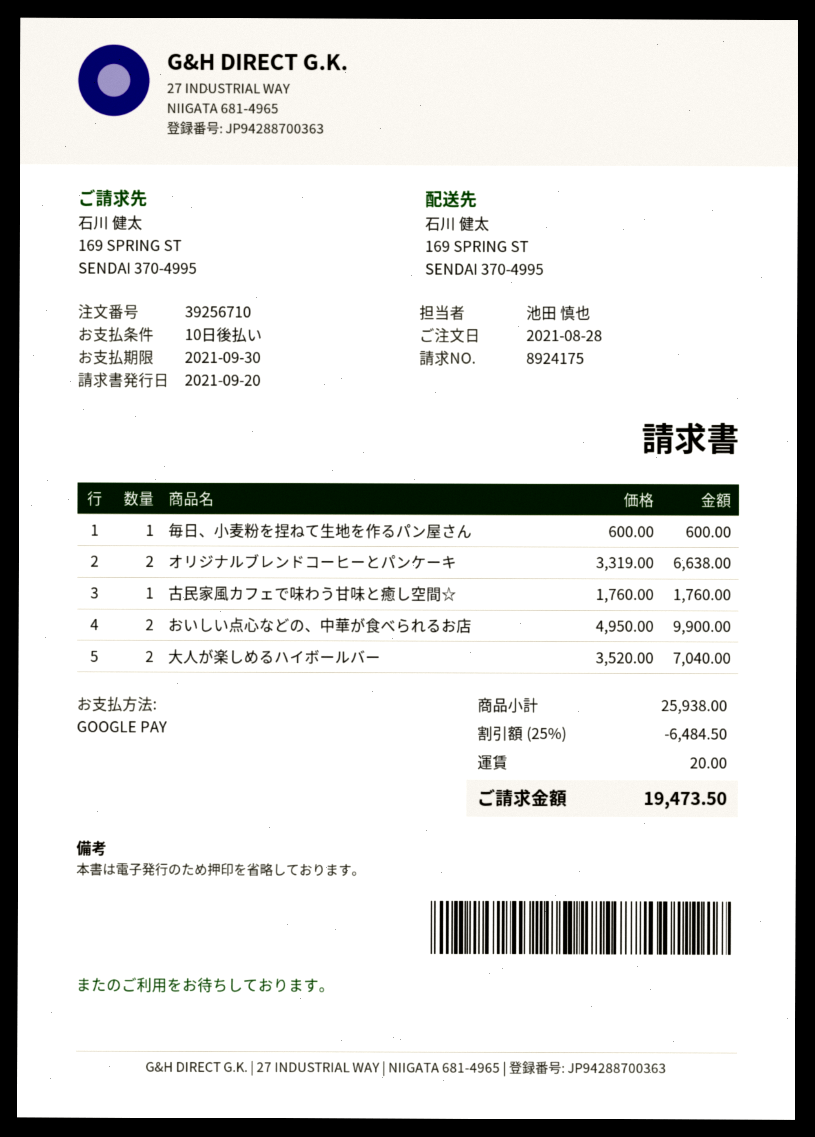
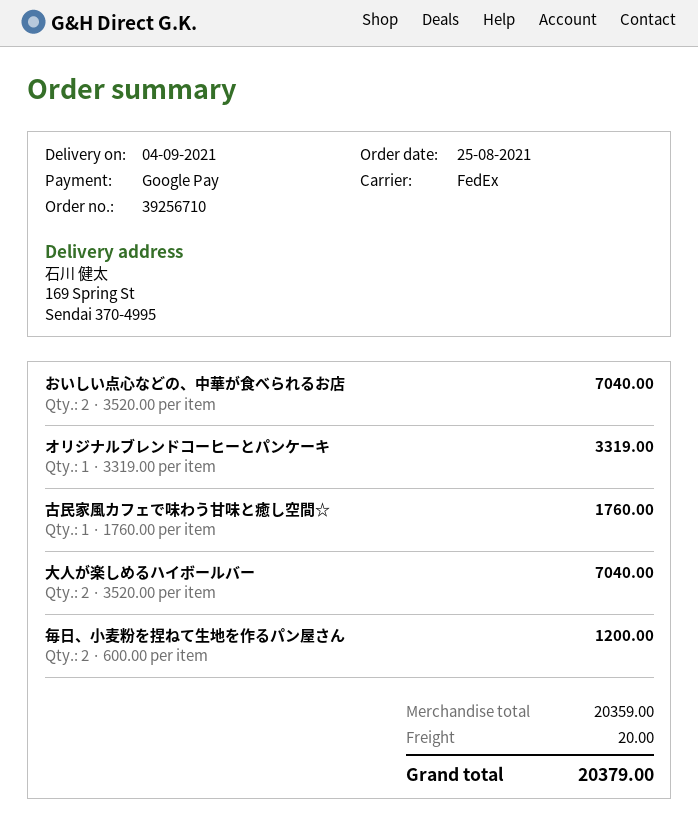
order date: 2021-08-28 -> 2021-08-25
毎日、小麦粉を捏ねて生地を作るパン屋さん: 1 x 600.00 = 600.00 -> 2 x 600.00 = 1200.00
オリジナルブレンドコーヒーとパンケーキ: 2 x 3319.00 = 6638.00 -> 1 x 3319.00 = 3319.00
おいしい点心などの、中華が食べられるお店: 2 x 4950.00 = 9900.00 -> 2 x 3520.00 = 7040.00
subtotal: 25938.00 -> 20359.00
discount: 25% = 6484.50 -> none
total: 19473.50 -> 20379.00

